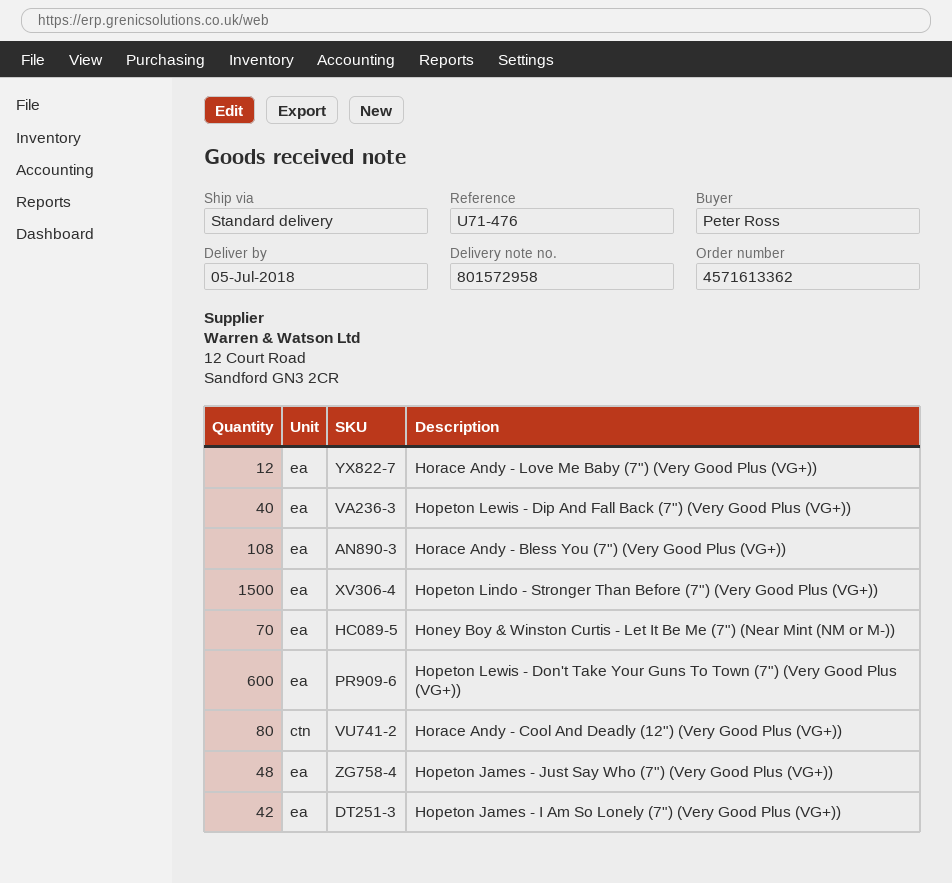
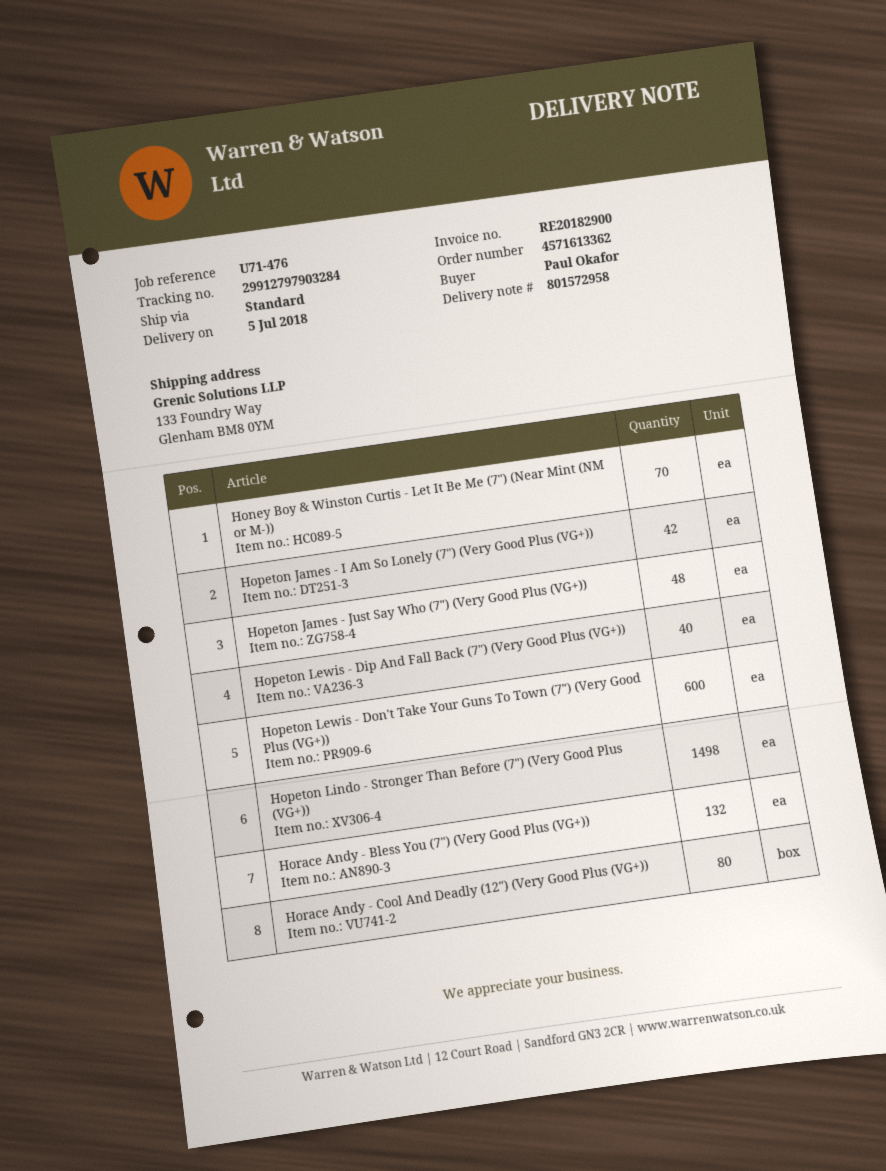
ordered by: Peter Ross -> Paul Okafor
Horace Andy - Love Me Baby (7") (Very Good Plus (VG+)): 12 -> none
Horace Andy - Bless You (7") (Very Good Plus (VG+)): 108 -> 132
Hopeton Lindo - Stronger Than Before (7") (Very Good Plus (VG+)): 1500 -> 1498

